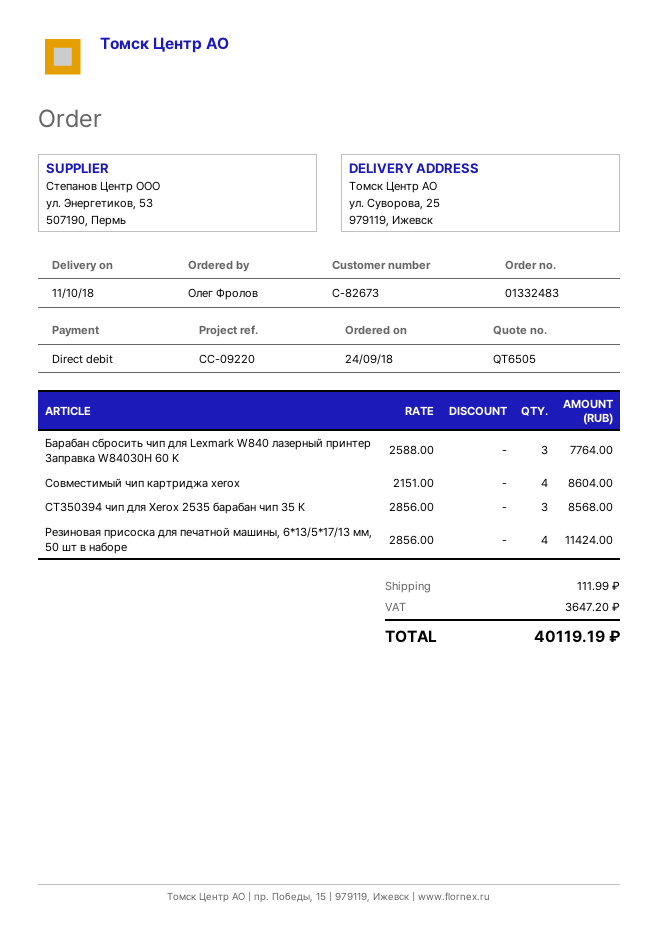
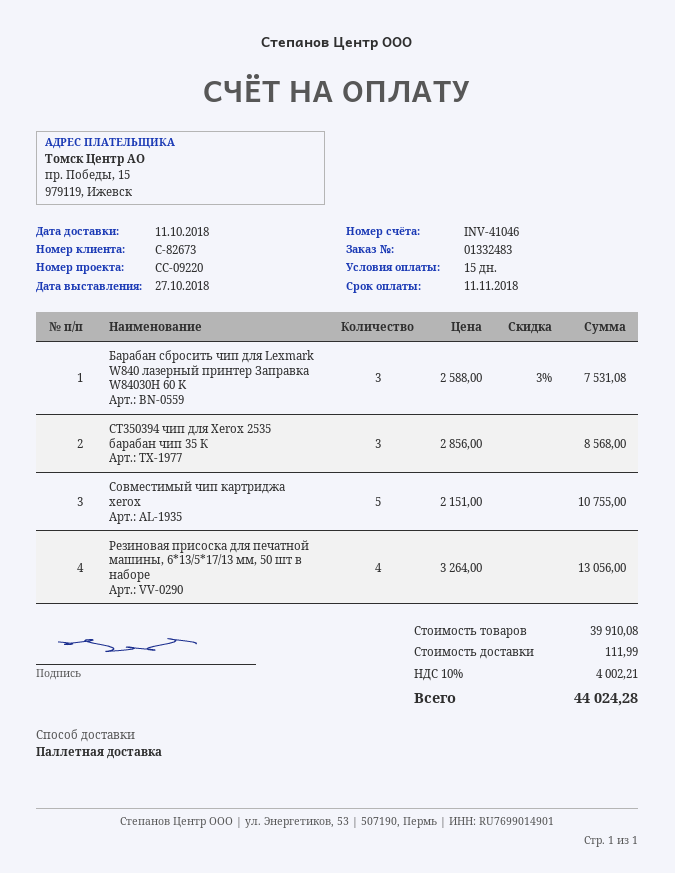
Барабан сбросить чип для Lexmark W840 лазерный принтер Заправка W84030H 60 K: 3 x 2588.00 = 7764.00 -> 3 x 2588.00 - 3% = 7531.08
Совместимый чип картриджа xerox: 4 x 2151.00 = 8604.00 -> 5 x 2151.00 = 10755.00
Резиновая присоска для печатной машины, 6*13/5*17/13 мм, 50 шт в наборе: 4 x 2856.00 = 11424.00 -> 4 x 3264.00 = 13056.00
tax: 3647.20 -> 4002.21
total: 40119.19 -> 44024.28

